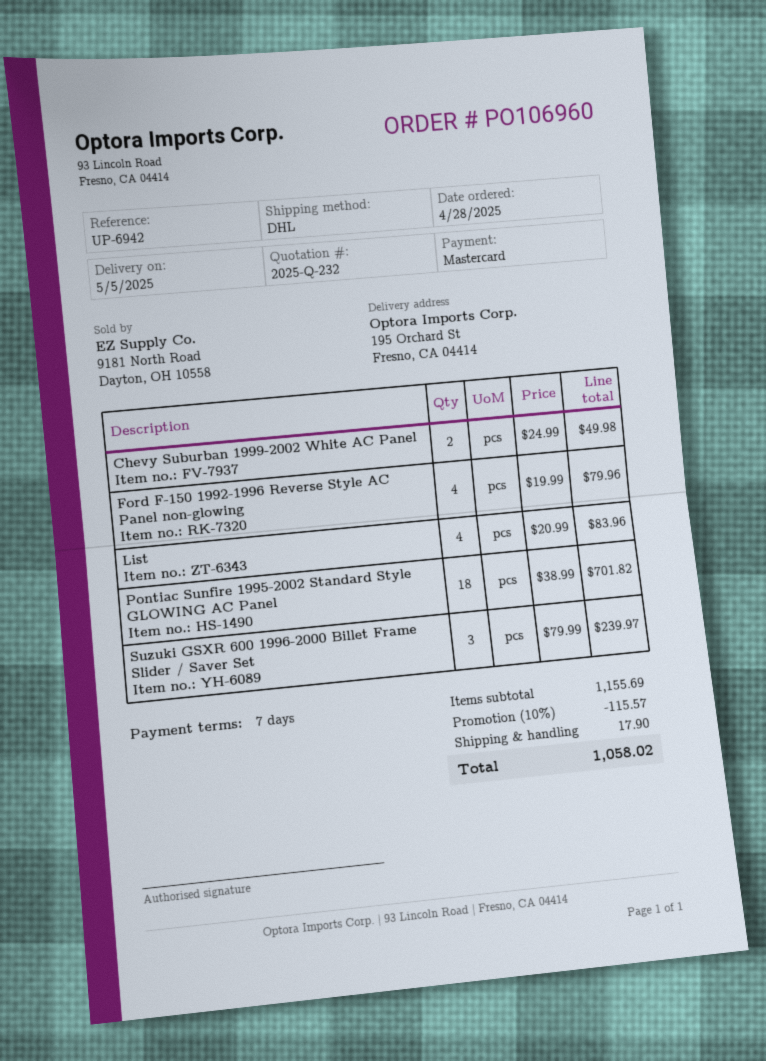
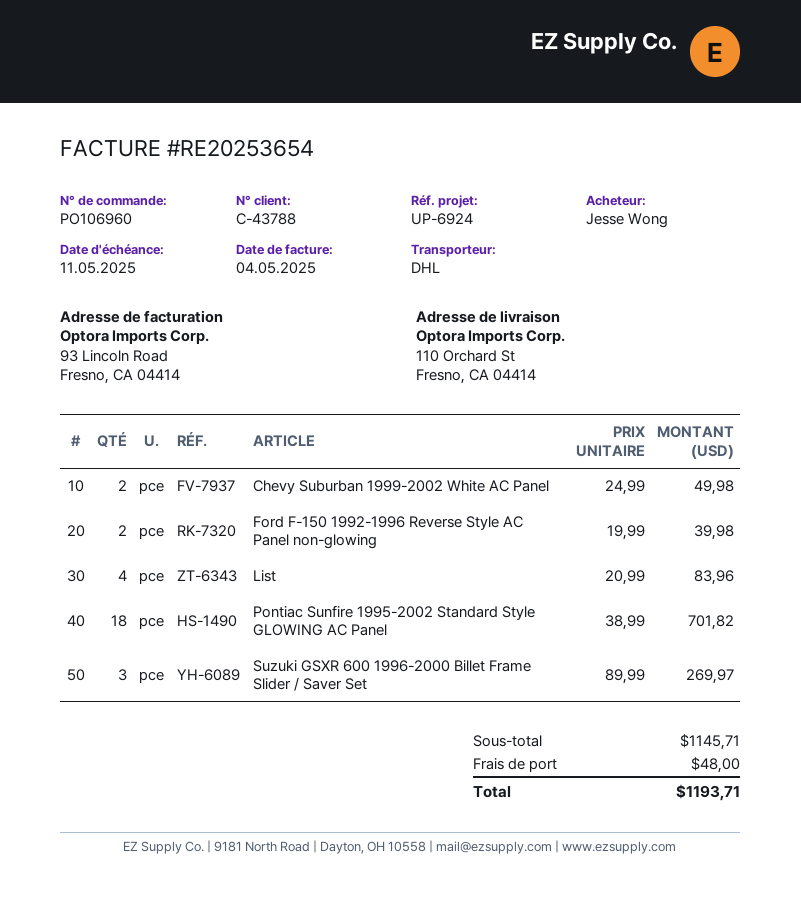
reference: UP-6942 -> UP-6924
ship to: 195 Orchard St, Fresno, CA 04414 -> 110 Orchard St, Fresno, CA 04414
Ford F-150 1992-1996 Reverse Style AC Panel non-glowing: 4 x 19.99 = 79.96 -> 2 x 19.99 = 39.98
Suzuki GSXR 600 1996-2000 Billet Frame Slider / Saver Set: 3 x 79.99 = 239.97 -> 3 x 89.99 = 269.97
subtotal: 1155.69 -> 1145.71
discount: 10% = 115.57 -> none
shipping: 17.90 -> 48.00
total: 1058.02 -> 1193.71

